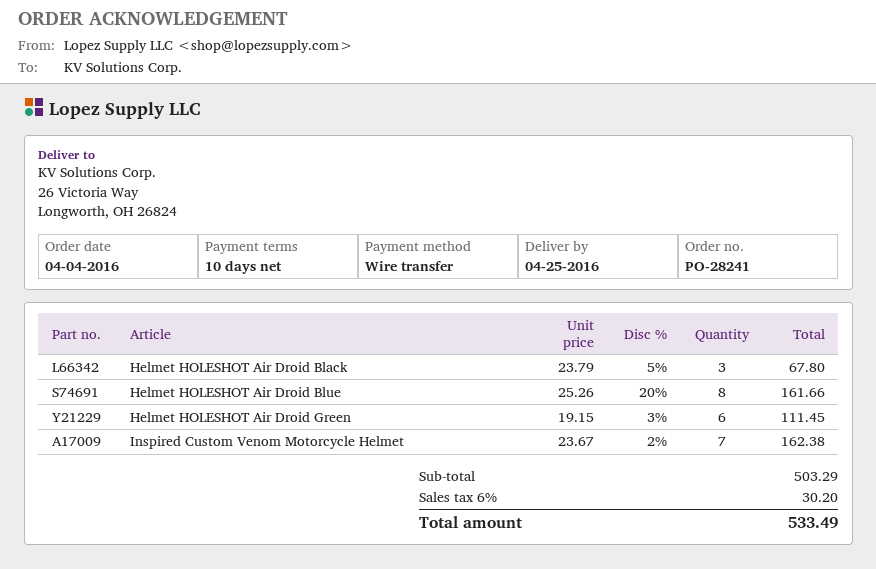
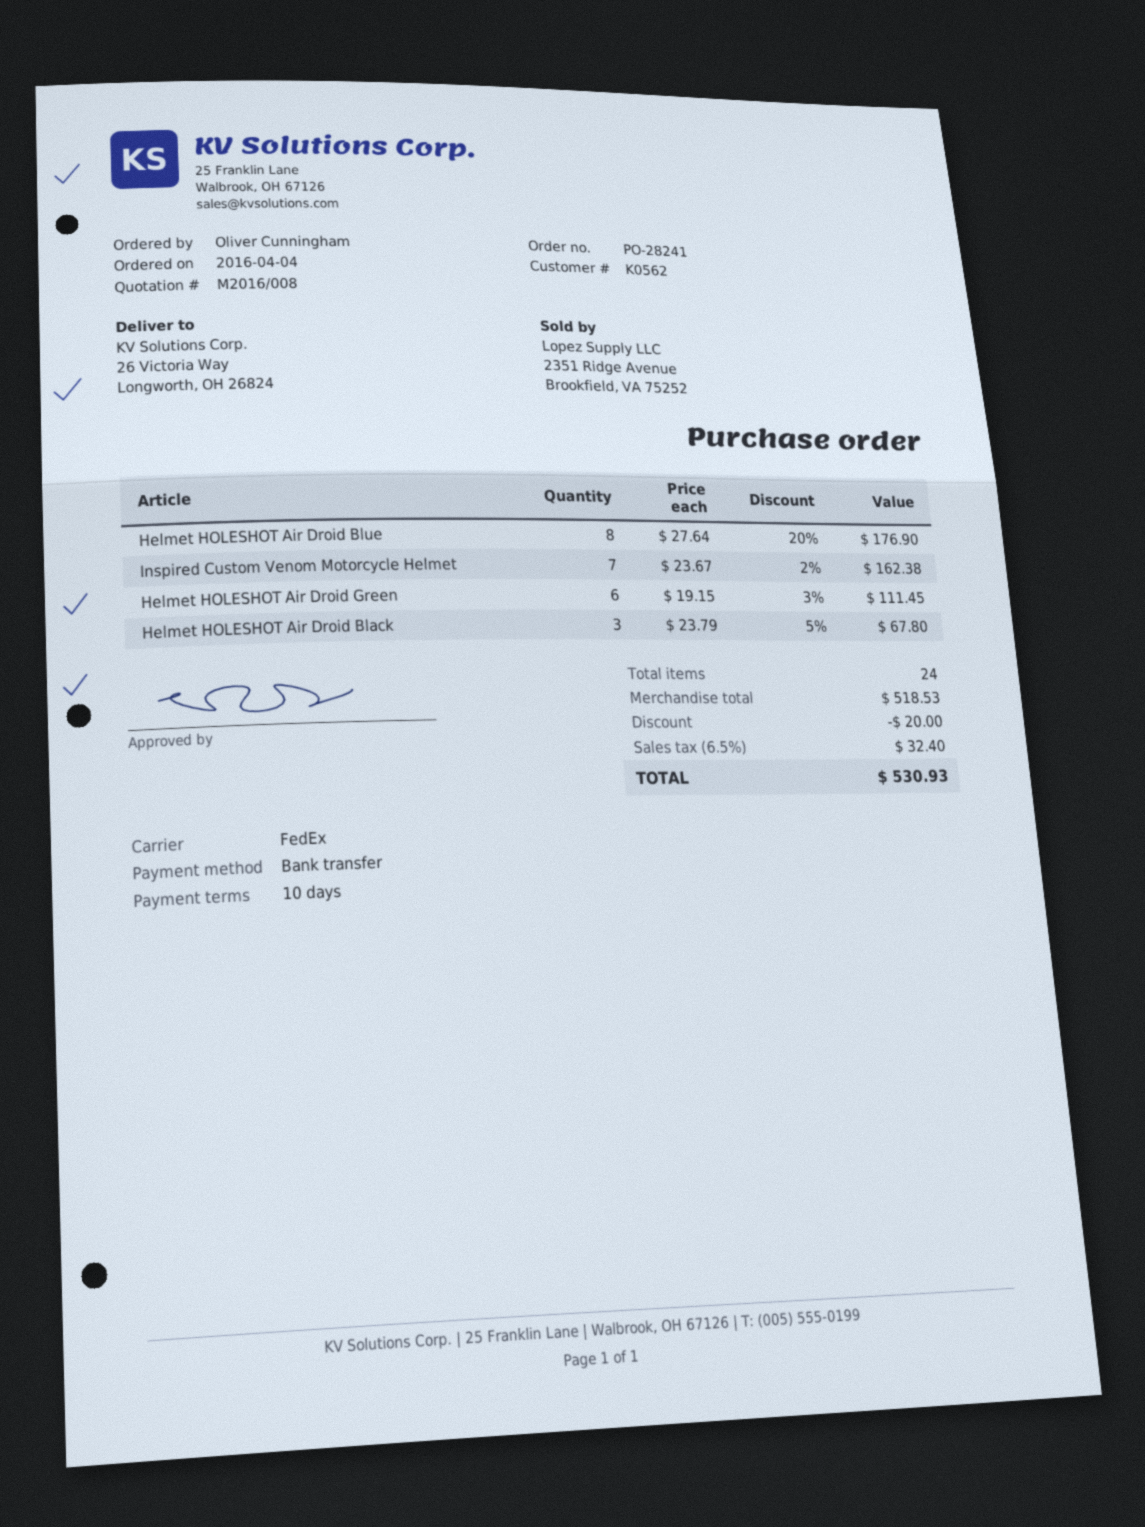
Helmet HOLESHOT Air Droid Blue: 8 x 25.26 - 20% = 161.66 -> 8 x 27.64 - 20% = 176.90
subtotal: 503.29 -> 518.53
discount: none -> 20.00
tax: 6% = 30.20 -> 6.5% = 32.40
total: 533.49 -> 530.93

